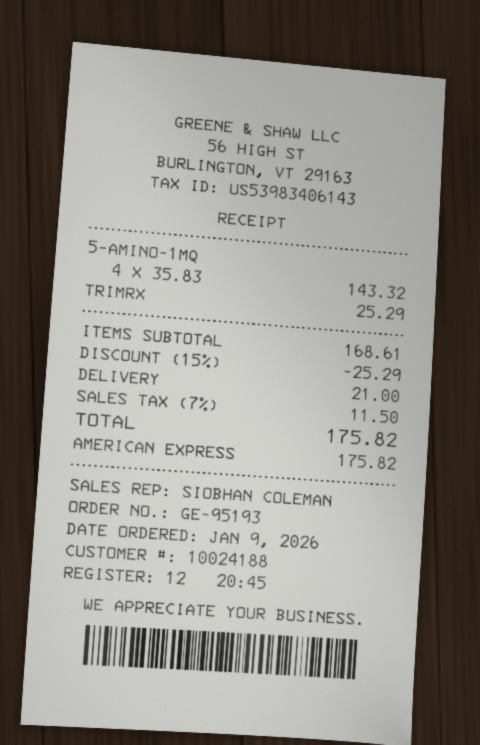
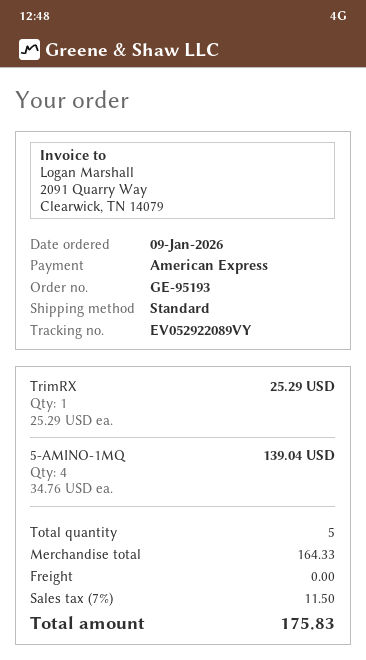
5-AMINO-1MQ: 4 x 35.83 = 143.32 -> 4 x 34.76 = 139.04
subtotal: 168.61 -> 164.33
discount: 15% = 25.29 -> none
shipping: 21.00 -> 0.00
total: 175.82 -> 175.83

